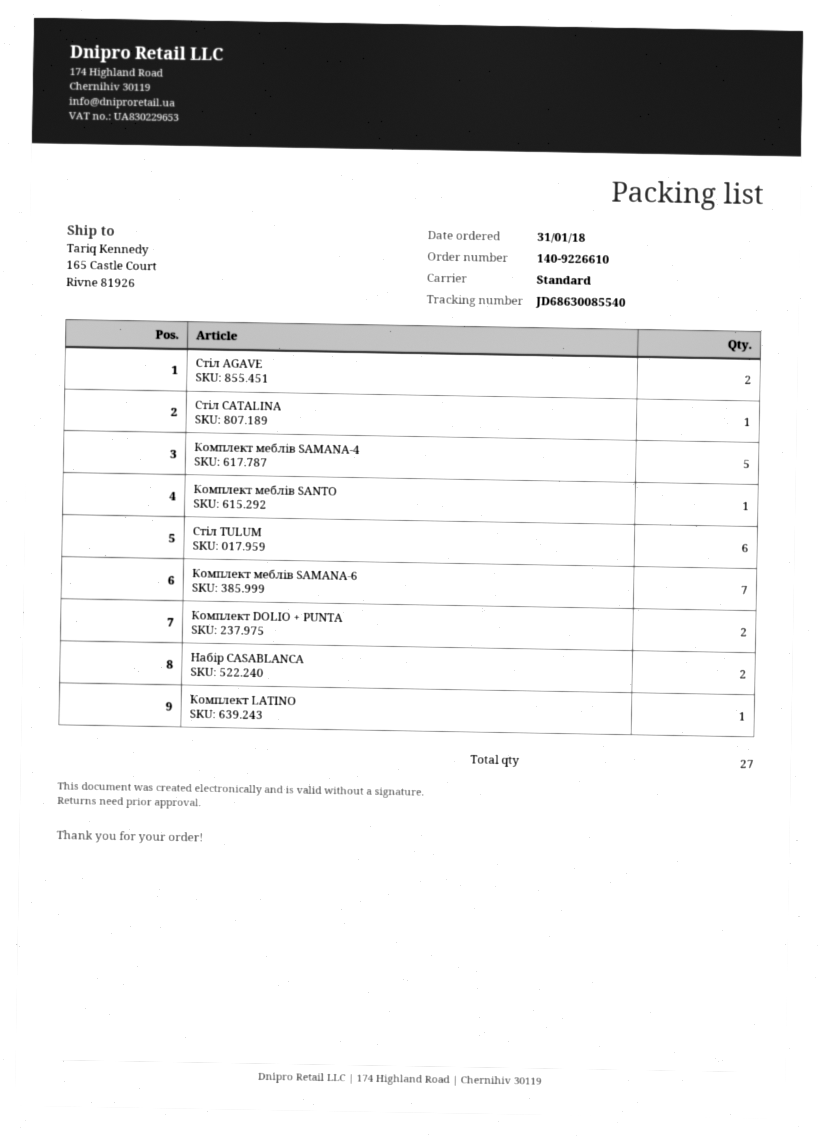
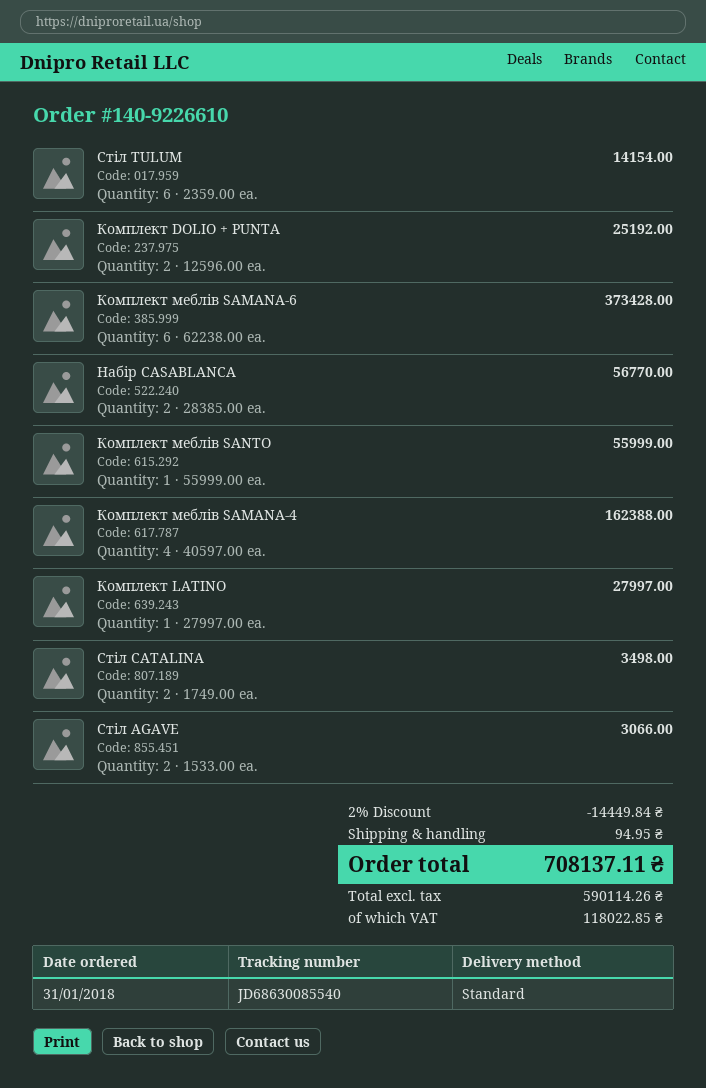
Стіл CATALINA: 1 -> 2
Комплект меблів SAMANA-4: 5 -> 4
Комплект меблів SAMANA-6: 7 -> 6

